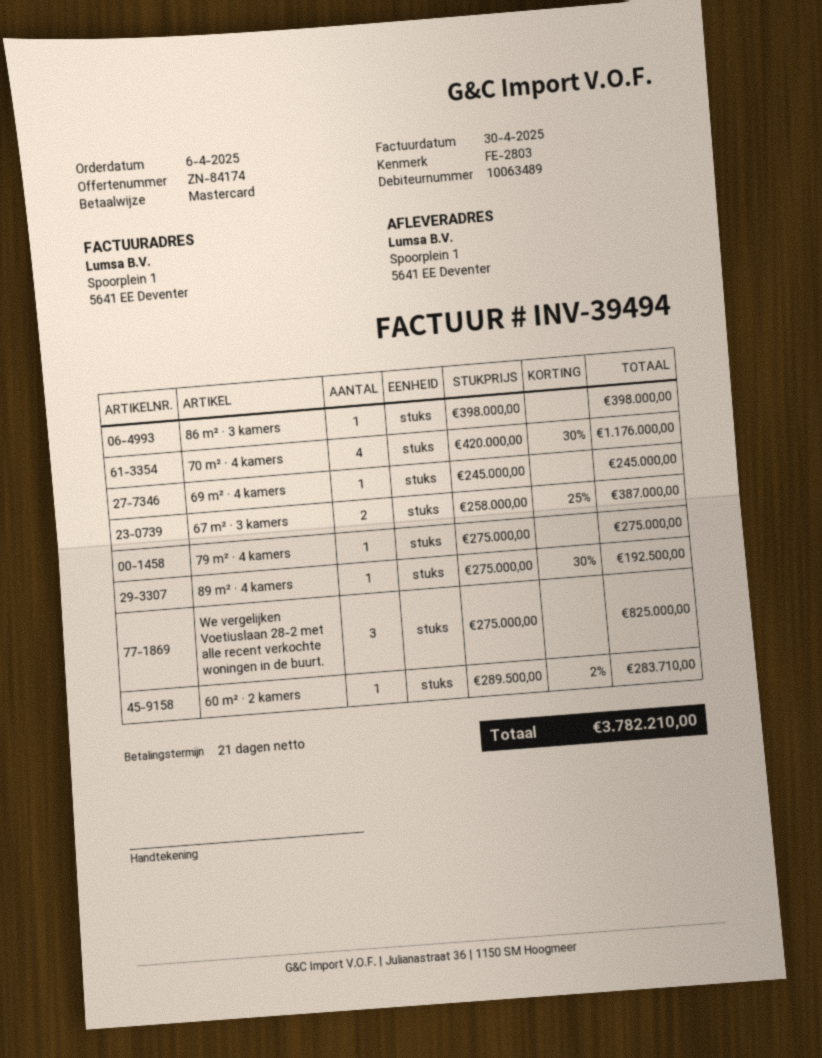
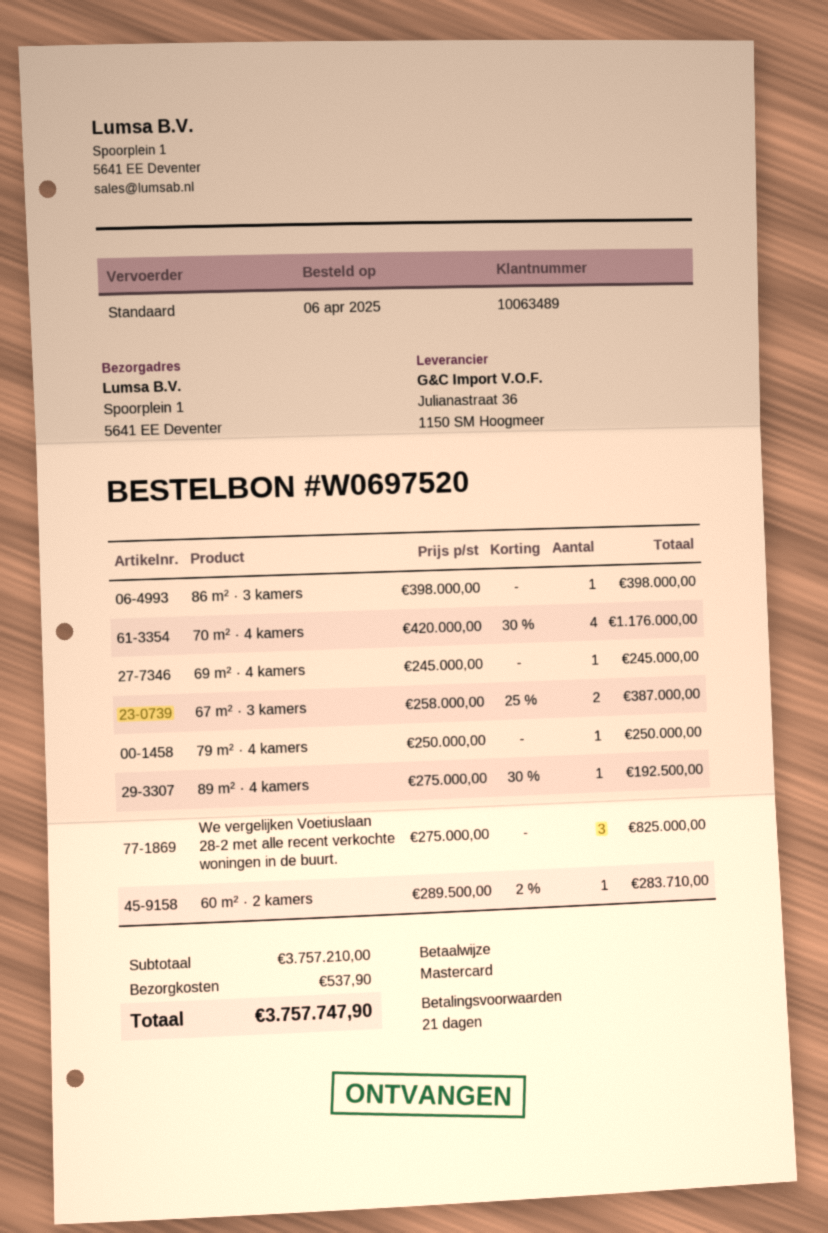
79 m² · 4 kamers: 1 x 275000.00 = 275000.00 -> 1 x 250000.00 = 250000.00
shipping: none -> 537.90
total: 3782210.00 -> 3757747.90

